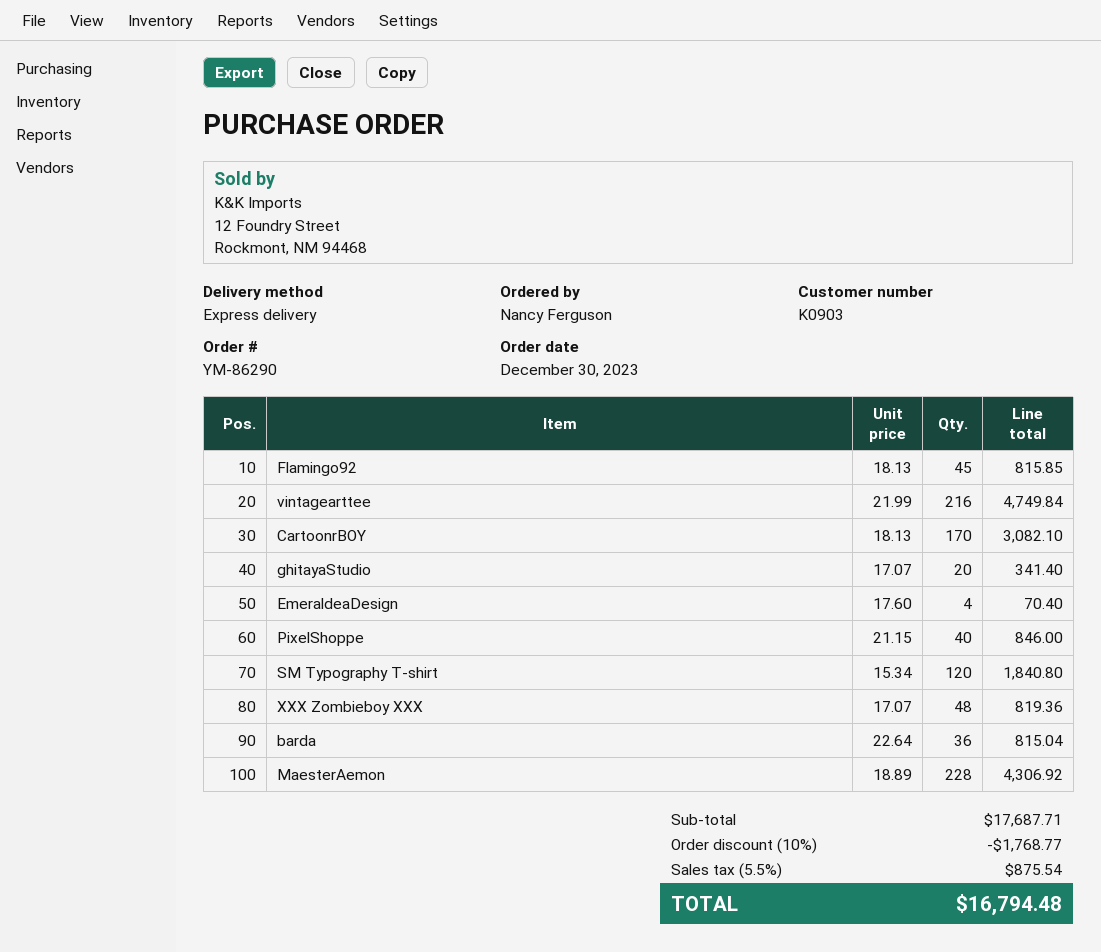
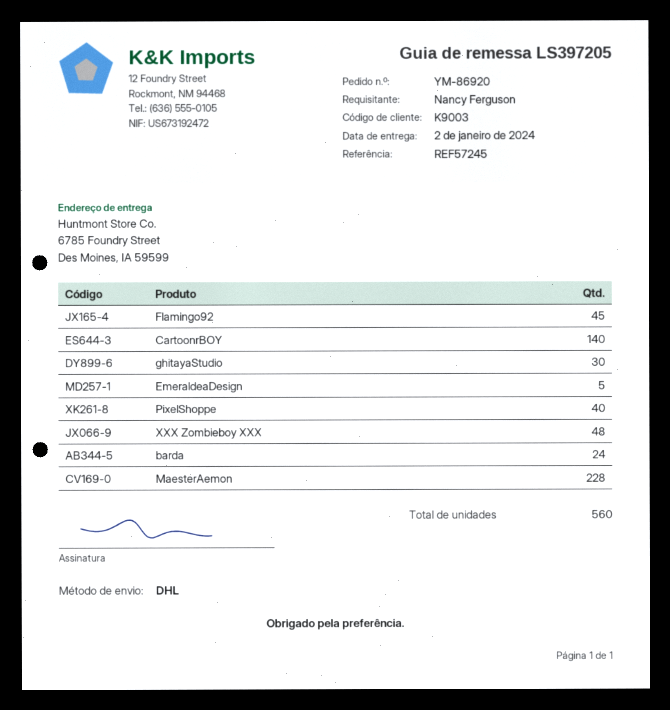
order number: YM-86290 -> YM-86920
customer number: K0903 -> K9003
shipping method: express -> DHL
vintagearttee: 216 -> none
CartoonrBOY: 170 -> 140
ghitayaStudio: 20 -> 30
EmeraldeaDesign: 4 -> 5
SM Typography T-shirt: 120 -> none
barda: 36 -> 24

